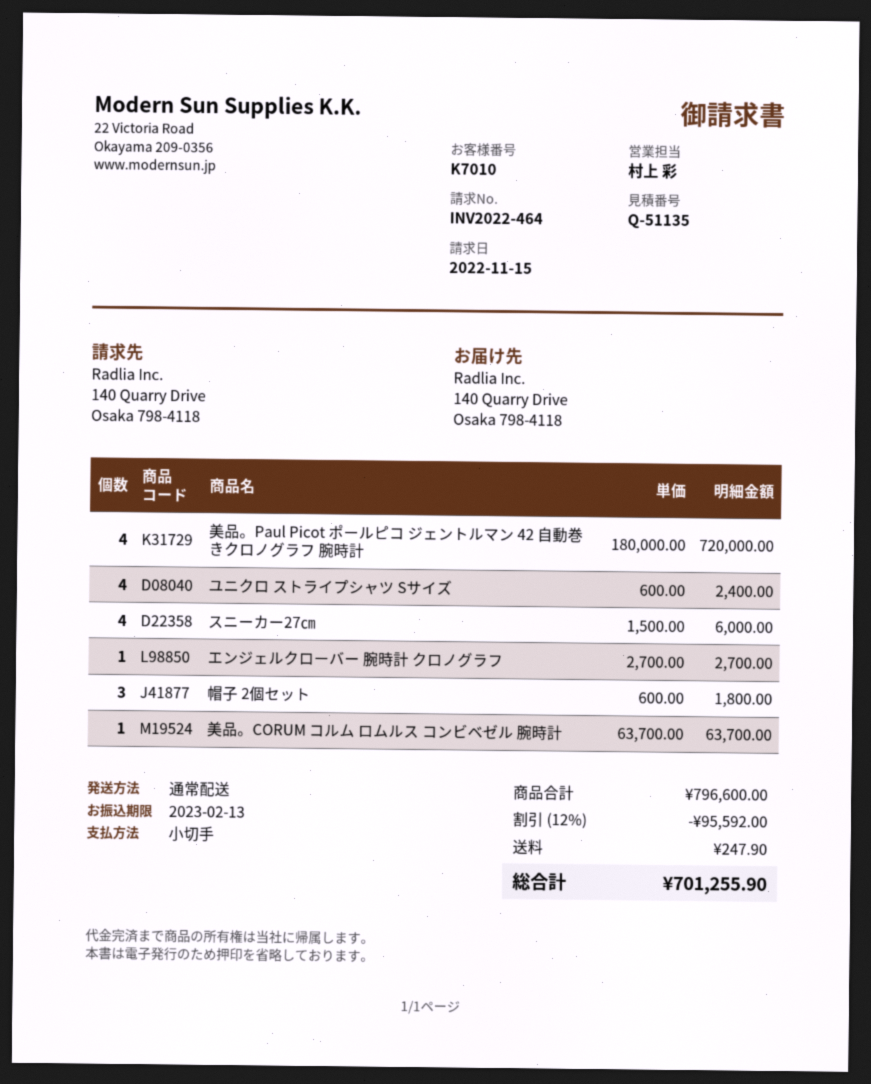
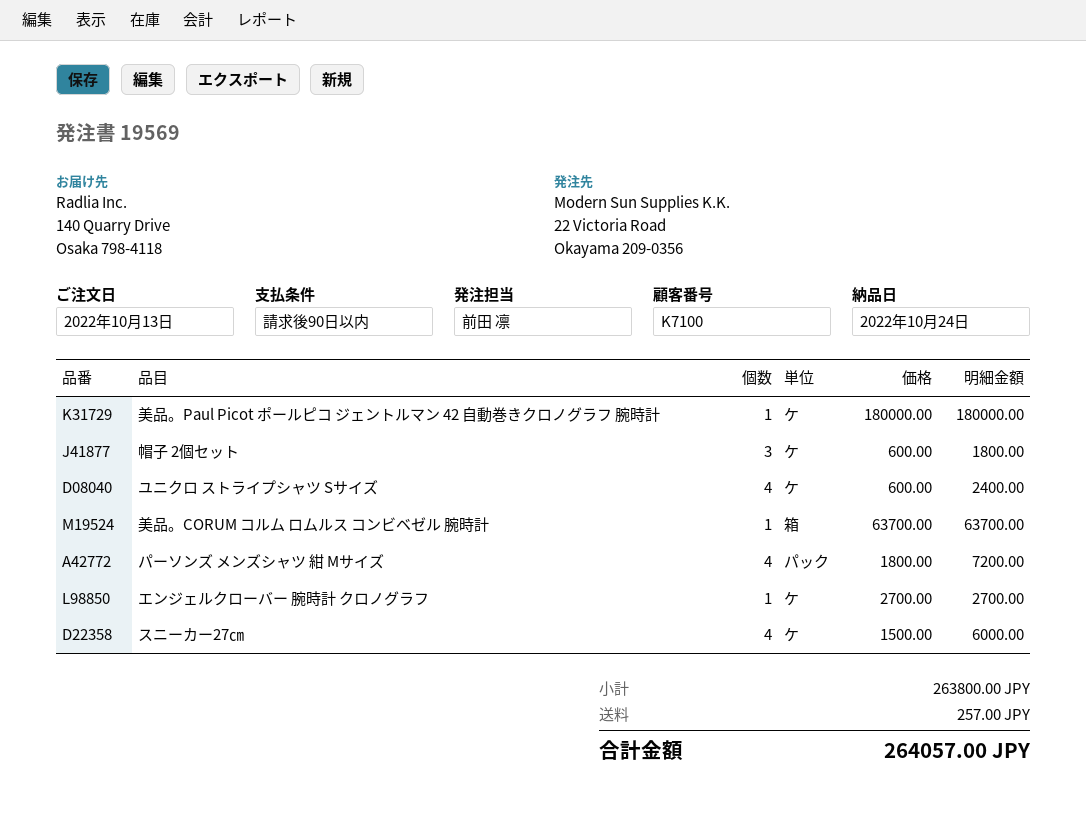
customer number: K7010 -> K7100
美品。Paul Picot ポールピコ ジェントルマン 42 自動巻きクロノグラフ 腕時計: 4 x 180000.00 = 720000.00 -> 1 x 180000.00 = 180000.00
パーソンズ メンズシャツ 紺 Mサイズ: none -> 4 x 1800.00 = 7200.00
subtotal: 796600.00 -> 263800.00
discount: 12% = 95592.00 -> none
shipping: 247.90 -> 257.00
total: 701255.90 -> 264057.00

